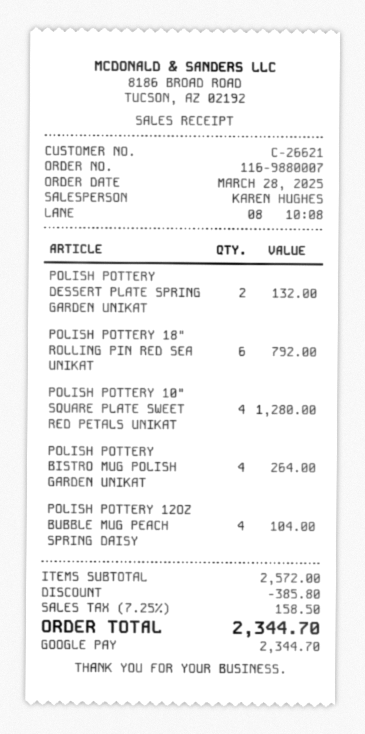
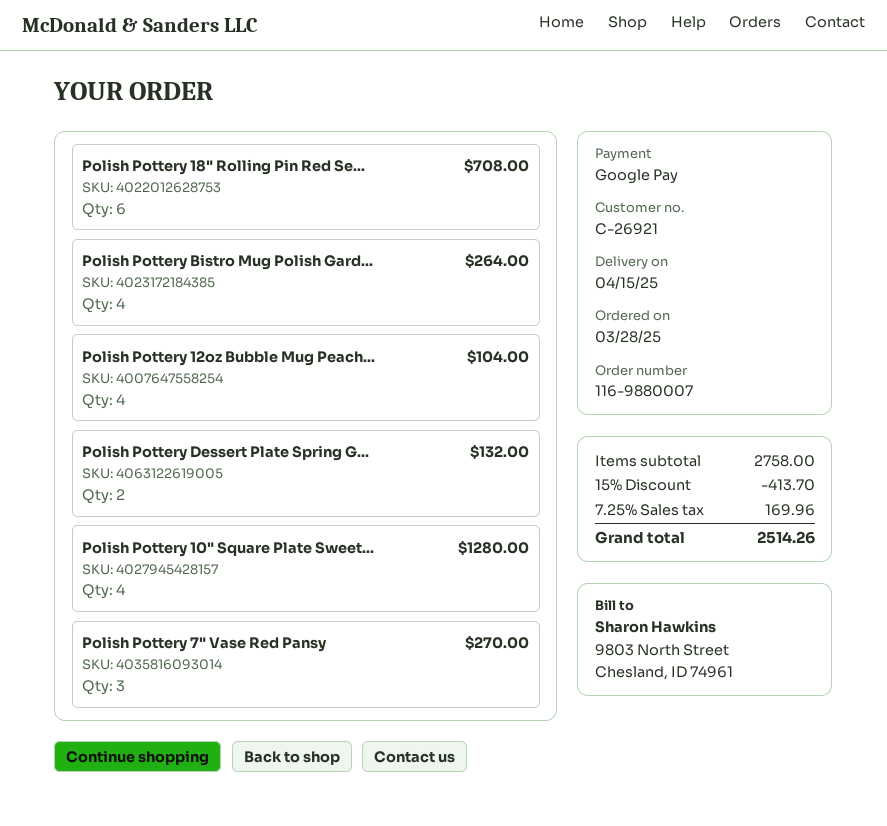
customer number: C-26621 -> C-26921
POLISH POTTERY 18" ROLLING PIN RED SEA UNIKAT: 6 for 792.00 -> 6 for 708.00
Polish Pottery 7" Vase Red Pansy: none -> 3 for 270.00
subtotal: 2572.00 -> 2758.00
discount: 385.80 -> 413.70
tax: 7.25% = 158.50 -> 7.25% = 169.96
total: 2344.70 -> 2514.26

